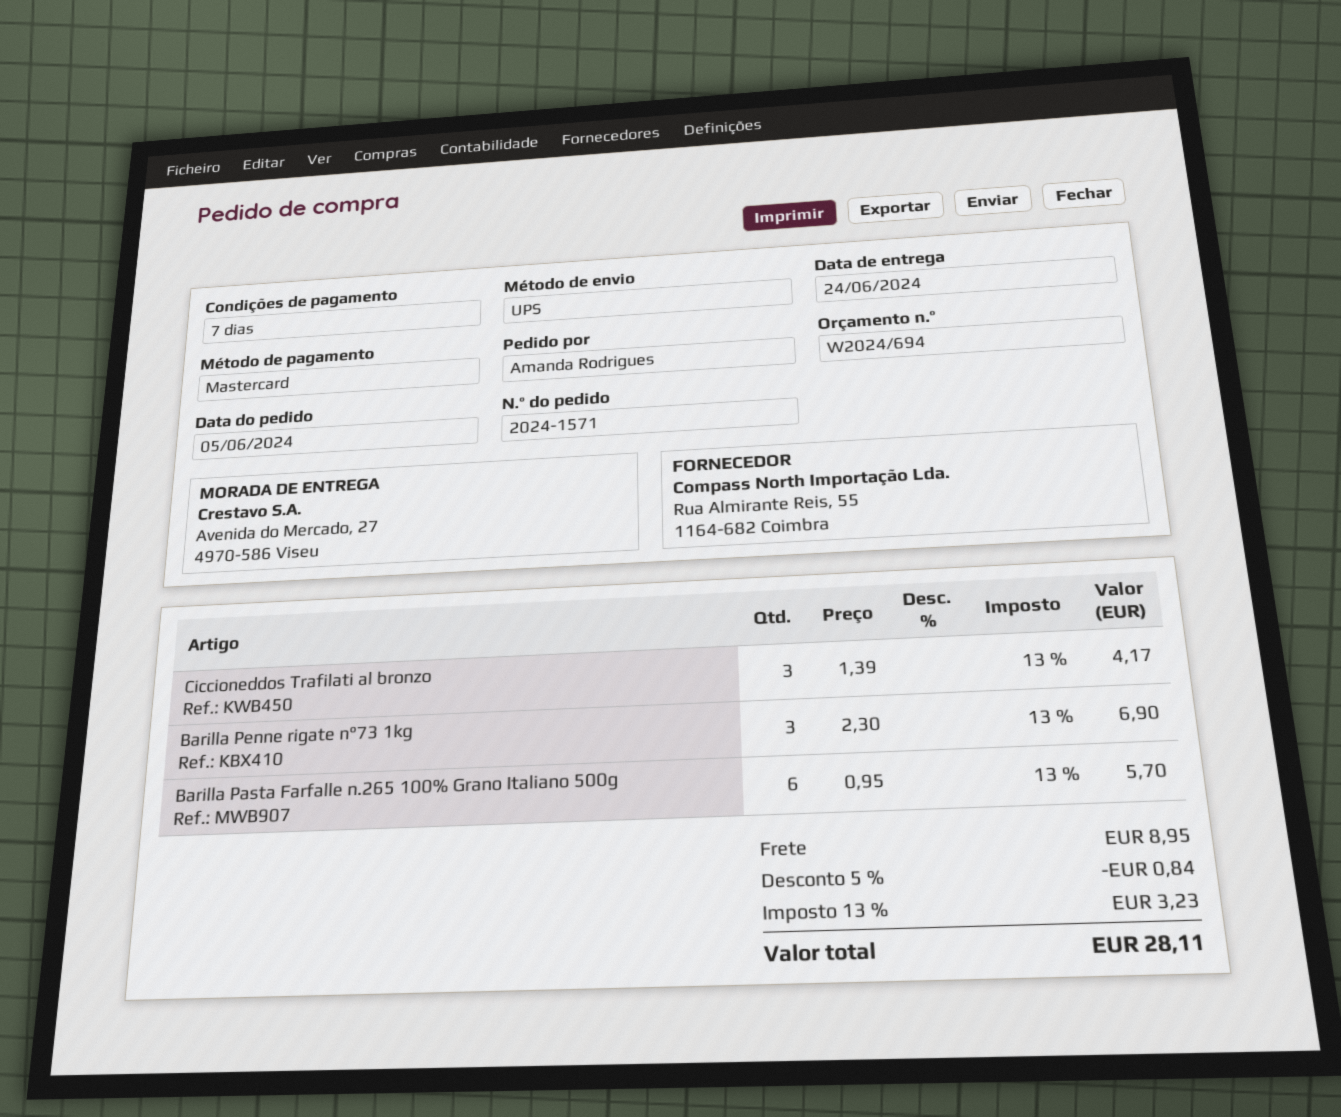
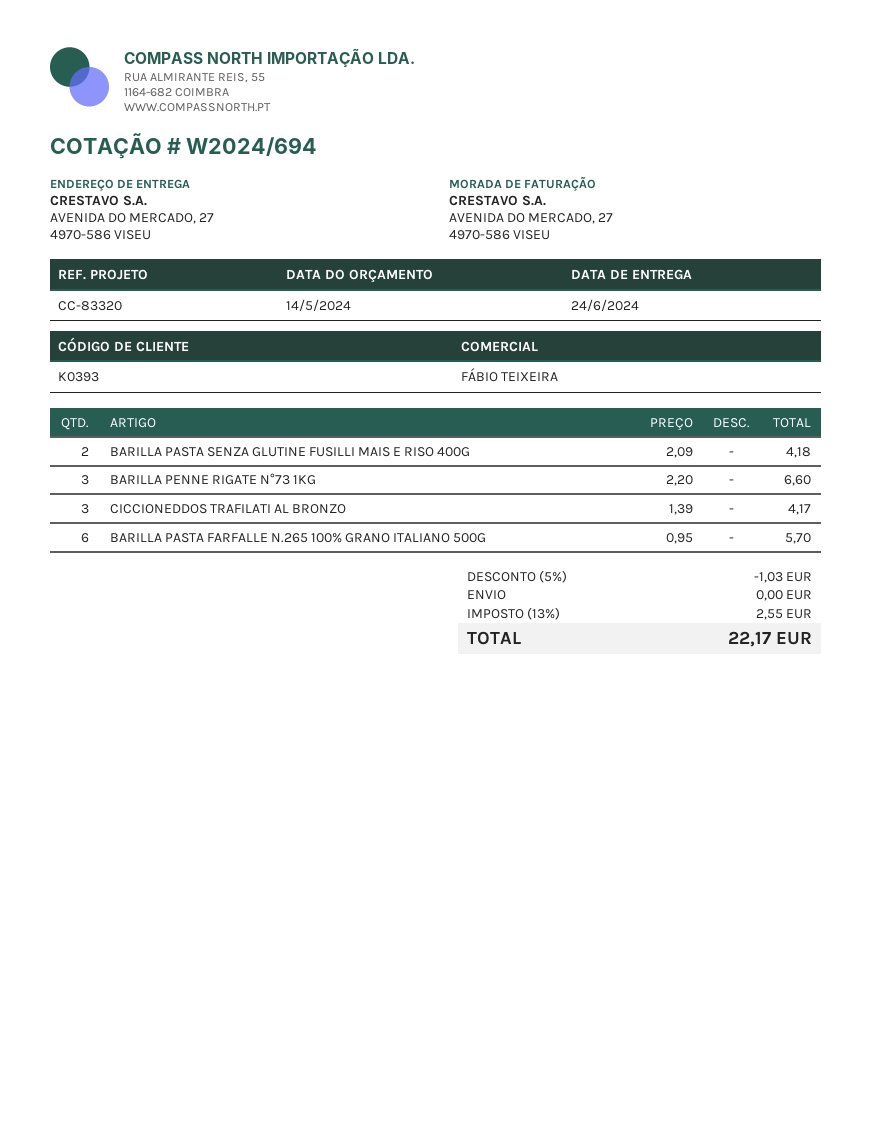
Barilla Penne rigate n°73 1kg: 3 x 2.30 = 6.90 -> 3 x 2.20 = 6.60
BARILLA PASTA SENZA GLUTINE FUSILLI MAIS E RISO 400G: none -> 2 x 2.09 = 4.18
discount: 5% = 0.84 -> 5% = 1.03
shipping: 8.95 -> 0.00
tax: 13% = 3.23 -> 13% = 2.55
total: 28.11 -> 22.17

